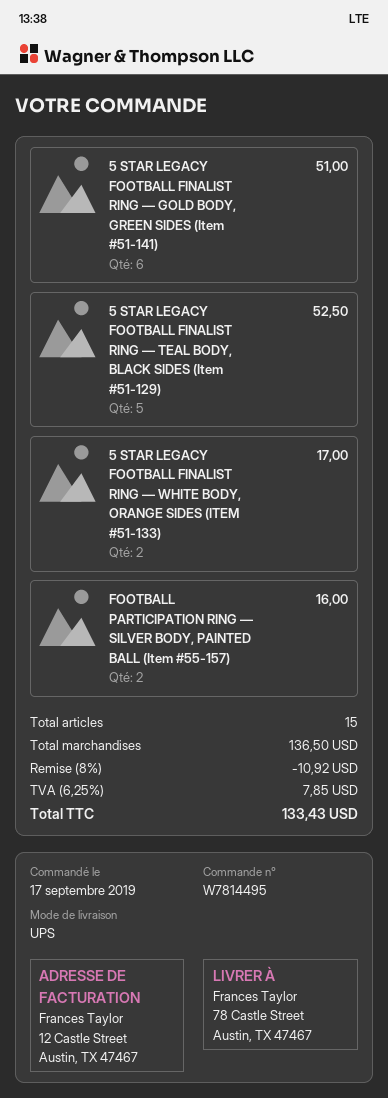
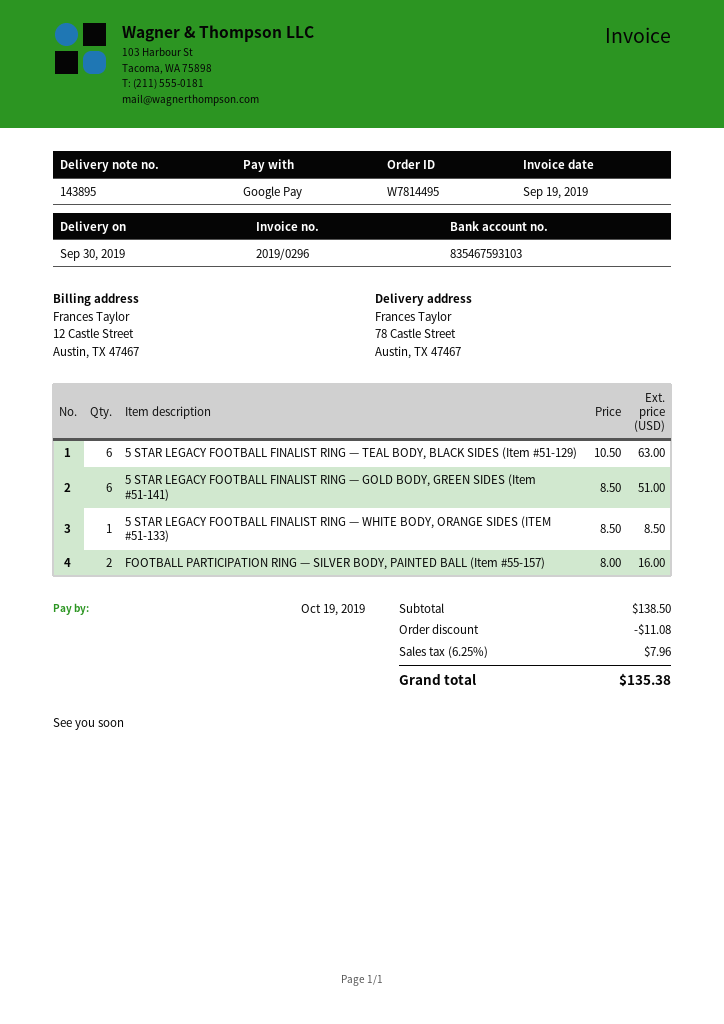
5 STAR LEGACY FOOTBALL FINALIST RING — TEAL BODY, BLACK SIDES (Item #51-129): 5 for 52.50 -> 6 for 63.00
5 STAR LEGACY FOOTBALL FINALIST RING — WHITE BODY, ORANGE SIDES (ITEM #51-133): 2 for 17.00 -> 1 for 8.50
subtotal: 136.50 -> 138.50
discount: 10.92 -> 11.08
tax: 6.25% = 7.85 -> 6.25% = 7.96
total: 133.43 -> 135.38

